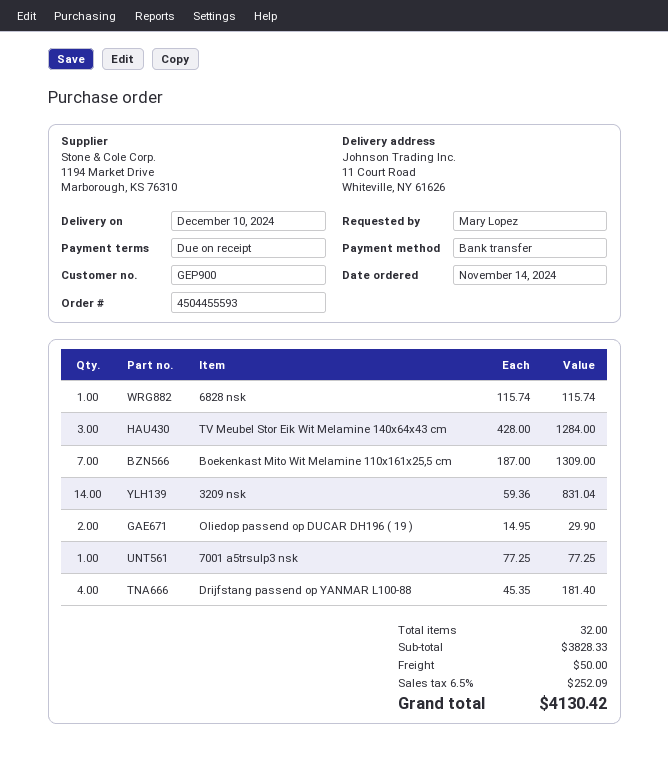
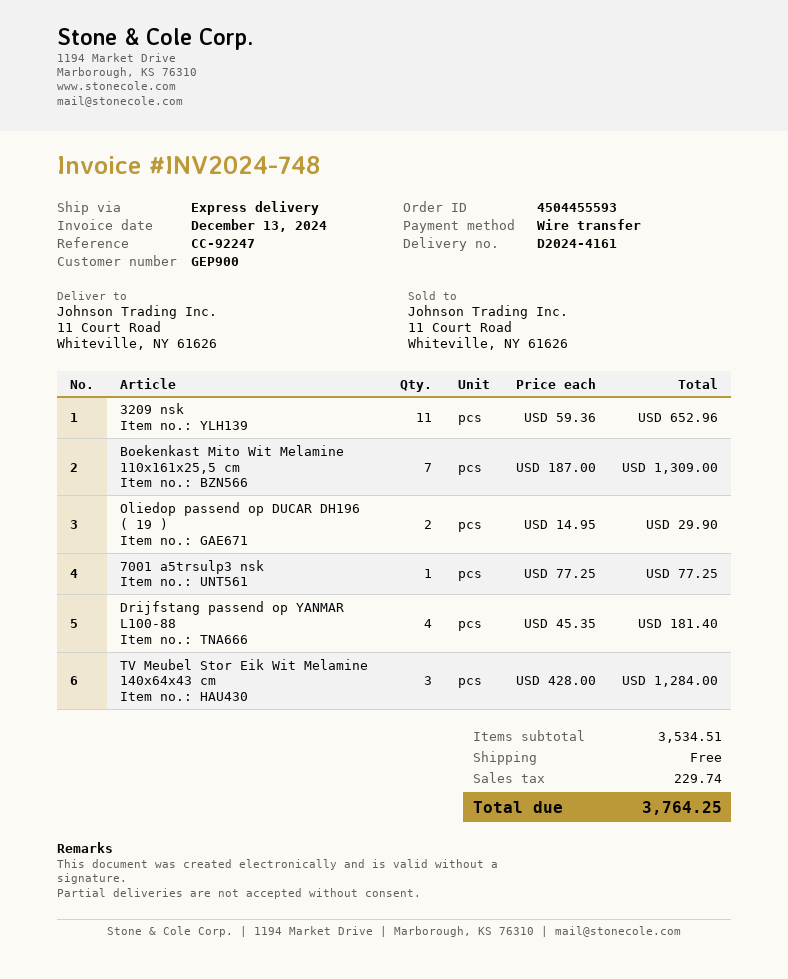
6828 nsk: 1 x 115.74 = 115.74 -> none
3209 nsk: 14 x 59.36 = 831.04 -> 11 x 59.36 = 652.96
subtotal: 3828.33 -> 3534.51
shipping: 50.00 -> 0.00
tax: 252.09 -> 229.74
total: 4130.42 -> 3764.25

